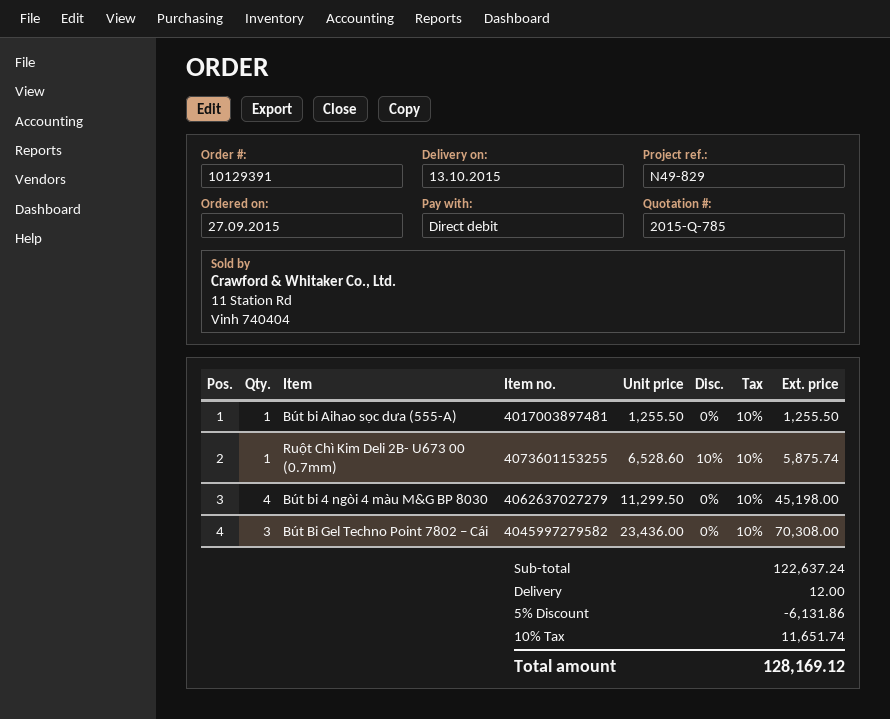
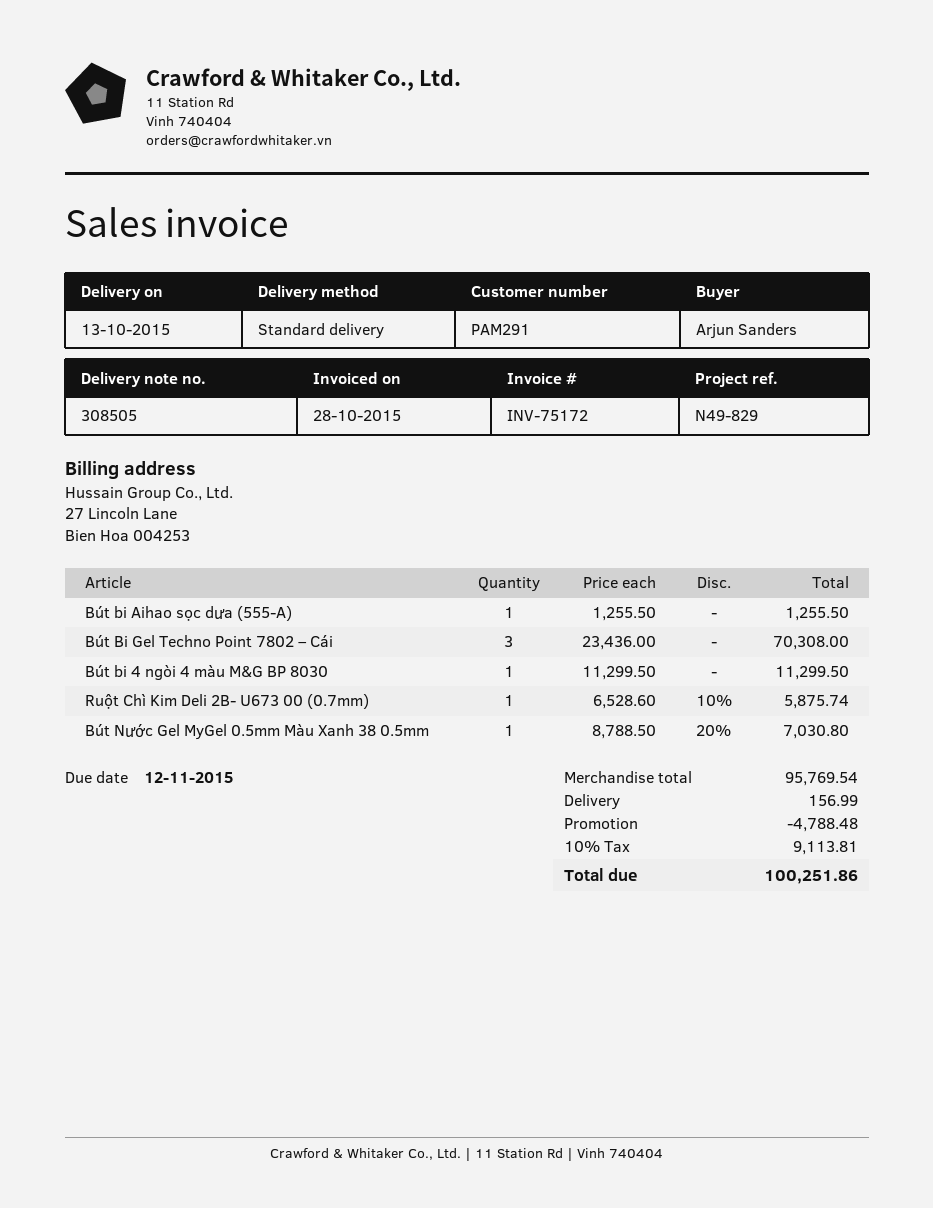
Bút bi 4 ngòi 4 màu M&G BP 8030: 4 x 11299.50 = 45198.00 -> 1 x 11299.50 = 11299.50
Bút Nước Gel MyGel 0.5mm Màu Xanh 38 0.5mm: none -> 1 x 8788.50 - 20% = 7030.80
subtotal: 122637.24 -> 95769.54
discount: 6131.86 -> 4788.48
shipping: 12.00 -> 156.99
tax: 10% = 11651.74 -> 10% = 9113.81
total: 128169.12 -> 100251.86

